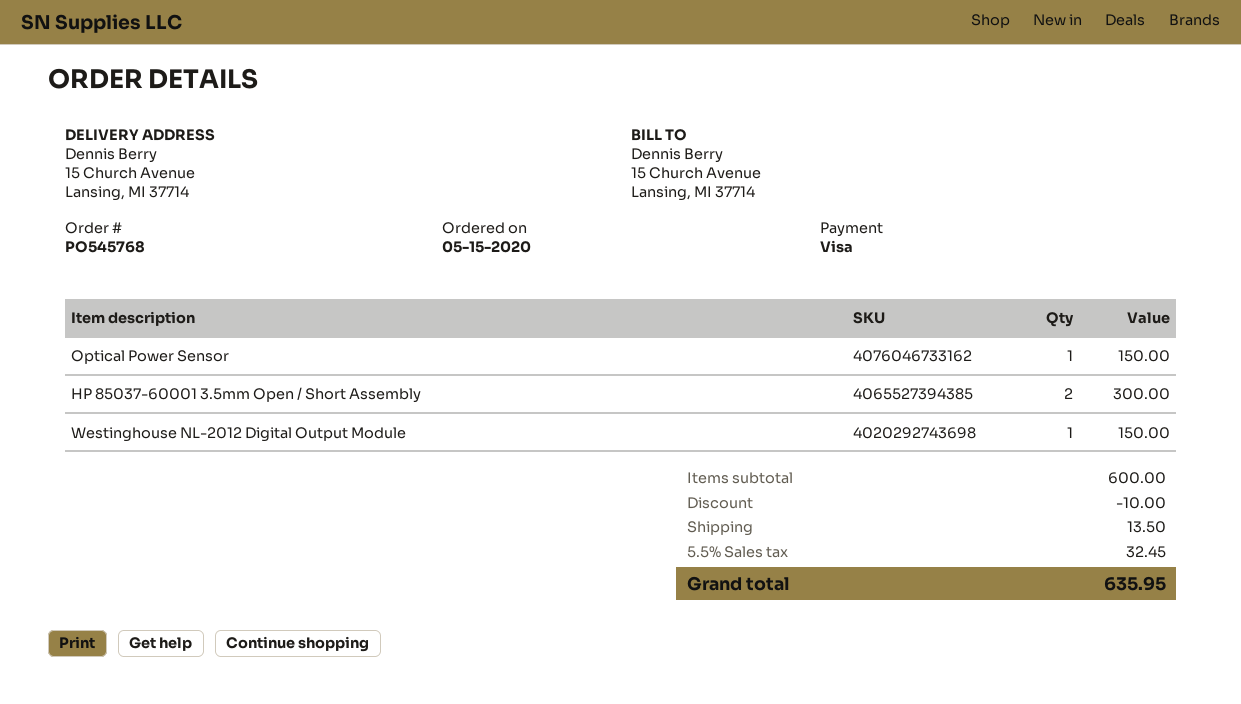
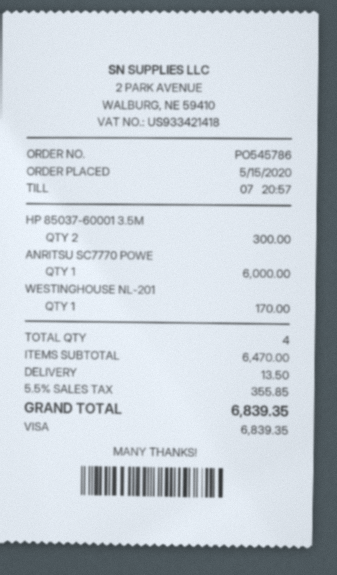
order number: PO545768 -> PO545786
Optical Power Sensor: 1 for 150.00 -> none
Westinghouse NL-2012 Digital Output Module: 1 for 150.00 -> 1 for 170.00
ANRITSU SC7770 POWE: none -> 1 for 6000.00
subtotal: 600.00 -> 6470.00
discount: 10.00 -> none
tax: 5.5% = 32.45 -> 5.5% = 355.85
total: 635.95 -> 6839.35

